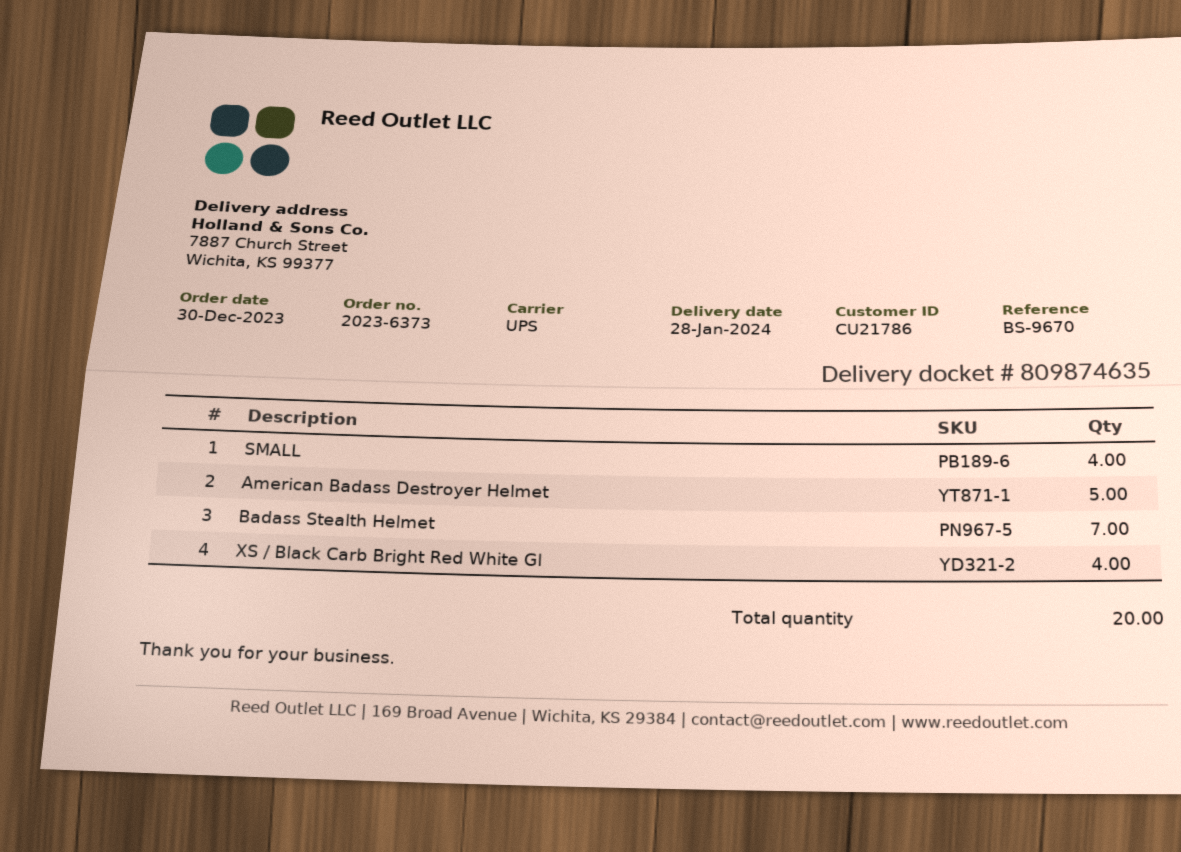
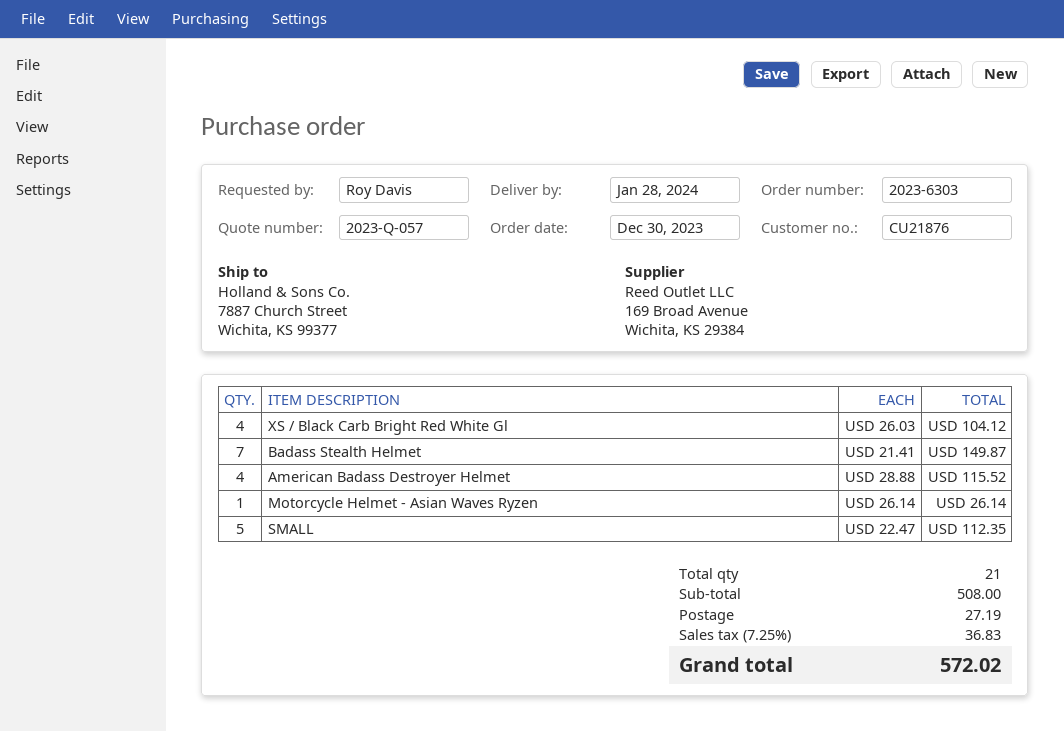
order number: 2023-6373 -> 2023-6303
customer number: CU21786 -> CU21876
SMALL: 4 -> 5
American Badass Destroyer Helmet: 5 -> 4
Motorcycle Helmet - Asian Waves Ryzen: none -> 1
total quantity: 20 -> 21

